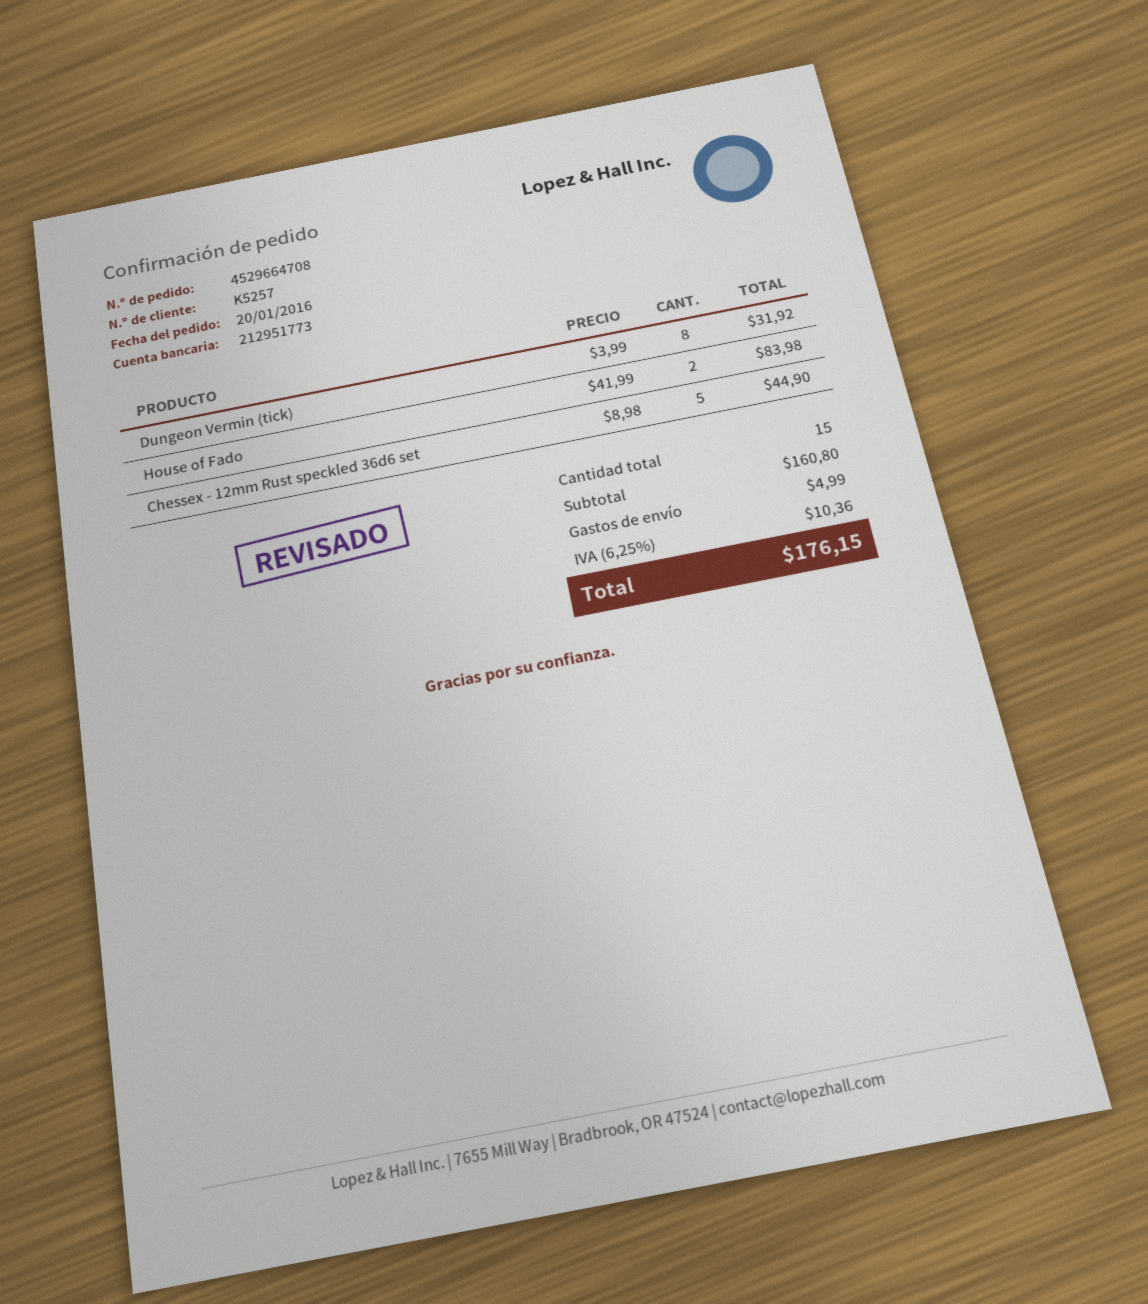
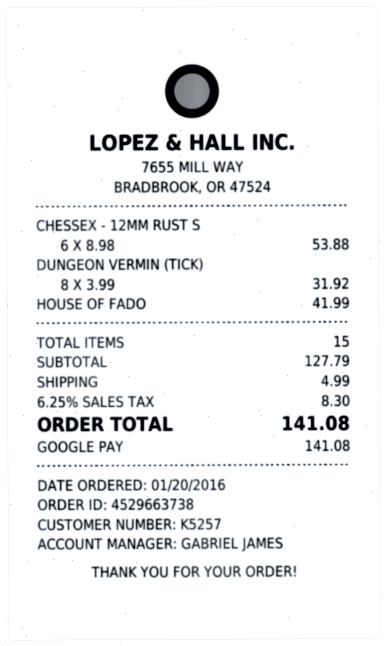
order number: 4529664708 -> 4529663738
House of Fado: 2 x 41.99 = 83.98 -> 1 x 41.99 = 41.99
Chessex - 12mm Rust speckled 36d6 set: 5 x 8.98 = 44.90 -> 6 x 8.98 = 53.88
subtotal: 160.80 -> 127.79
tax: 6.25% = 10.36 -> 6.25% = 8.30
total: 176.15 -> 141.08

